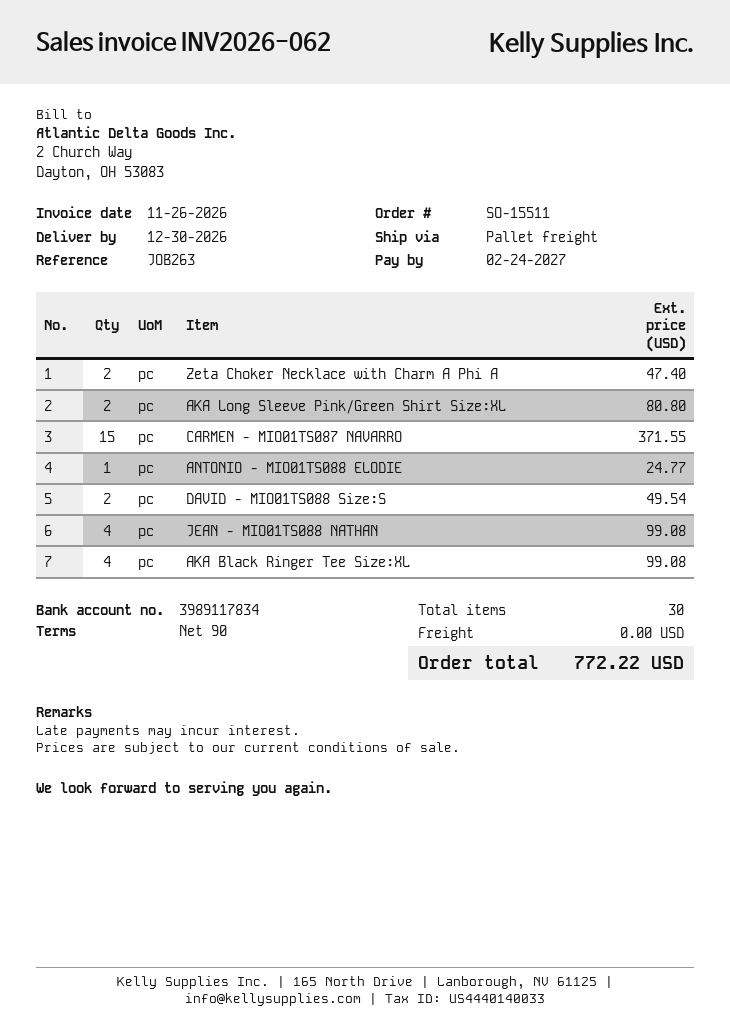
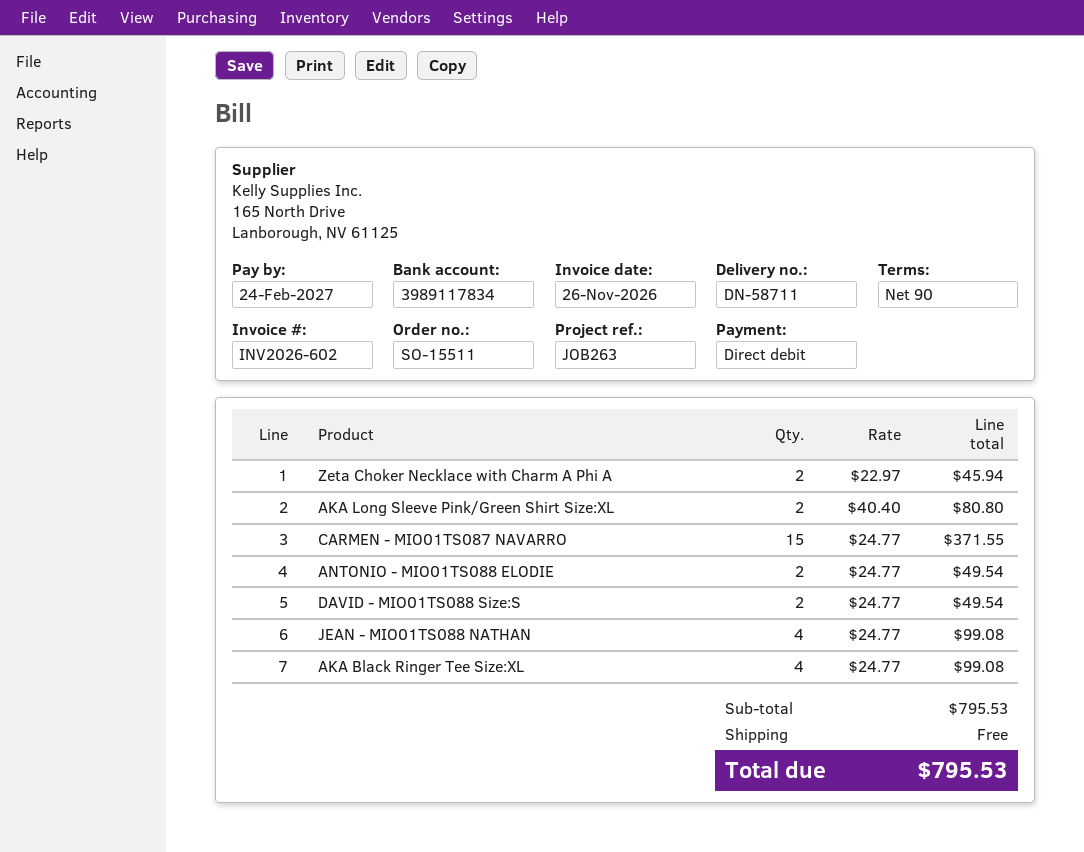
invoice number: INV2026-062 -> INV2026-602
Zeta Choker Necklace with Charm A Phi A: 2 for 47.40 -> 2 for 45.94
ANTONIO - MIO01TS088 ELODIE: 1 for 24.77 -> 2 for 49.54
total: 772.22 -> 795.53

